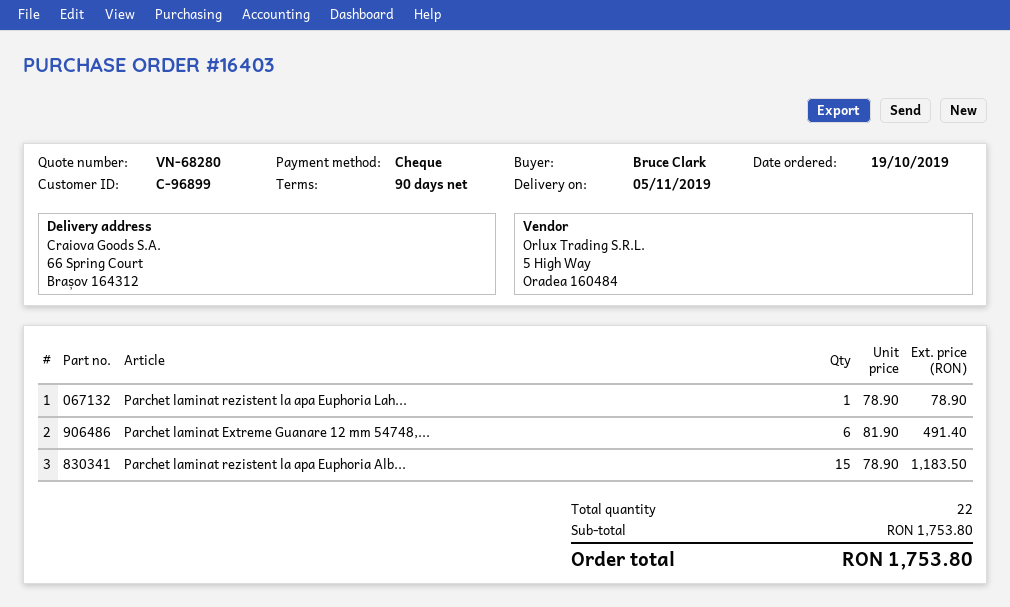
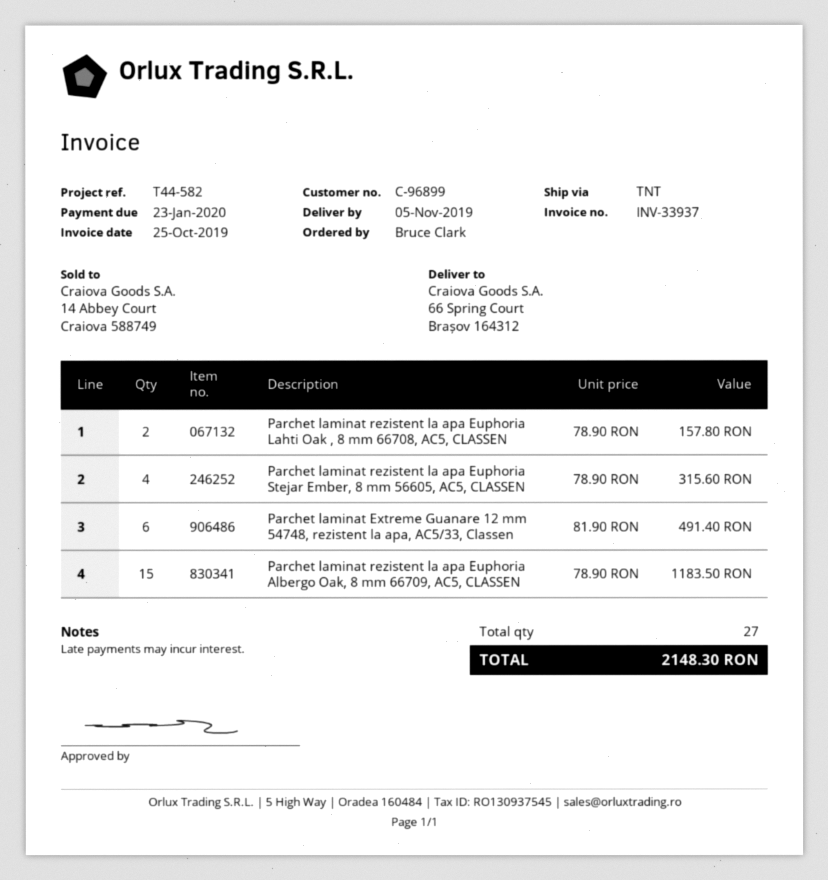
Parchet laminat rezistent la apa Euphoria Lah...: 1 x 78.90 = 78.90 -> 2 x 78.90 = 157.80
Parchet laminat rezistent la apa Euphoria Stejar Ember, 8 mm 56605, AC5, CLASSEN: none -> 4 x 78.90 = 315.60
total quantity: 22 -> 27
total: 1753.80 -> 2148.30

